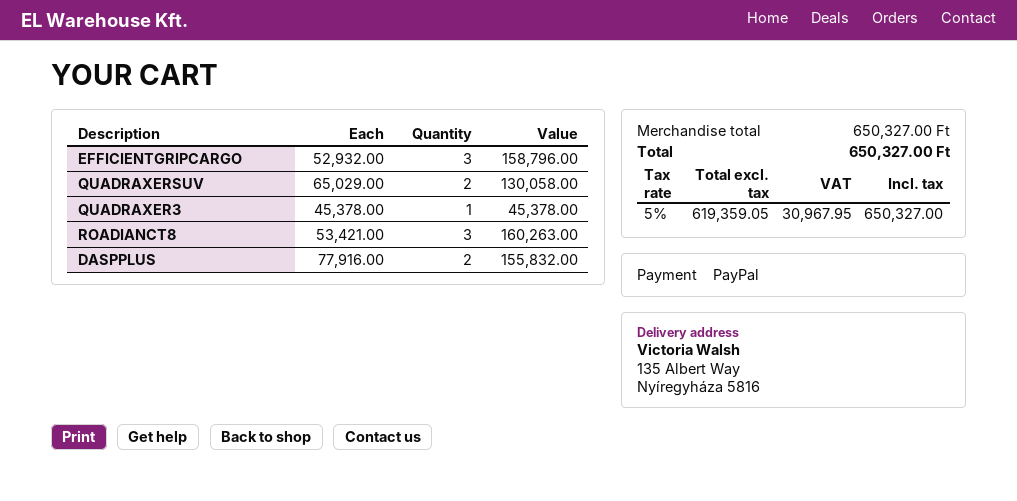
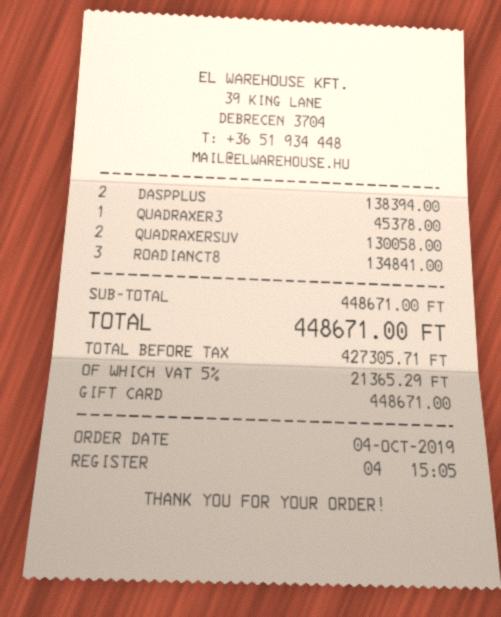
payment method: PayPal -> gift card
EFFICIENTGRIPCARGO: 3 for 158796.00 -> none
ROADIANCT8: 3 for 160263.00 -> 3 for 134841.00
DASPPLUS: 2 for 155832.00 -> 2 for 138394.00
subtotal: 650327.00 -> 448671.00
net: 619359.05 -> 427305.71
tax: 5% = 30967.95 -> 5% = 21365.29
total: 650327.00 -> 448671.00

